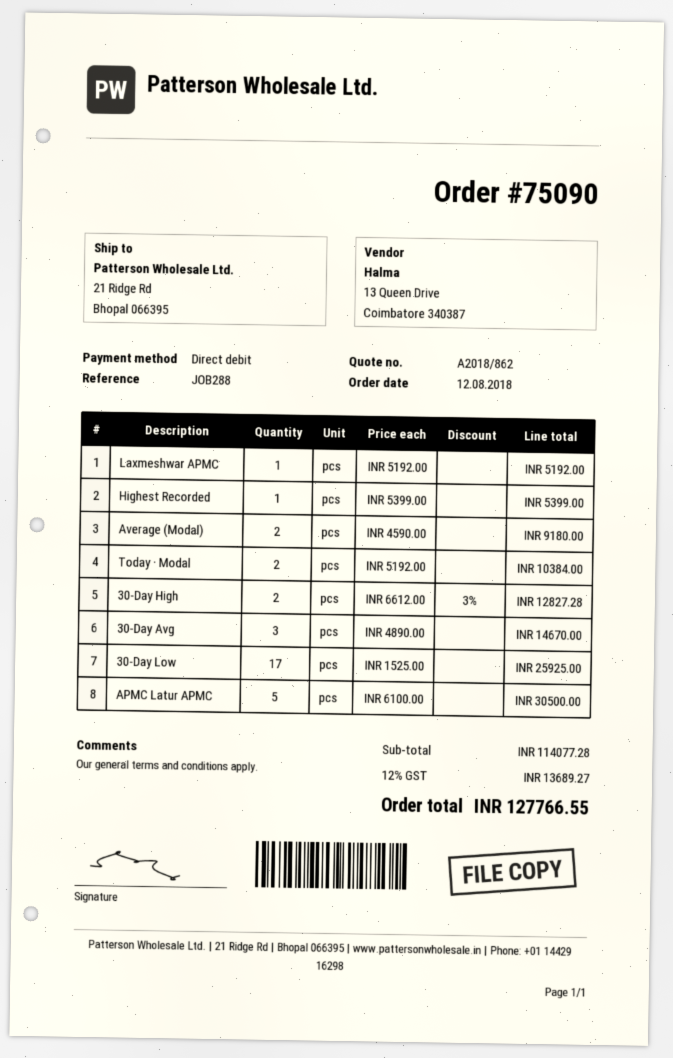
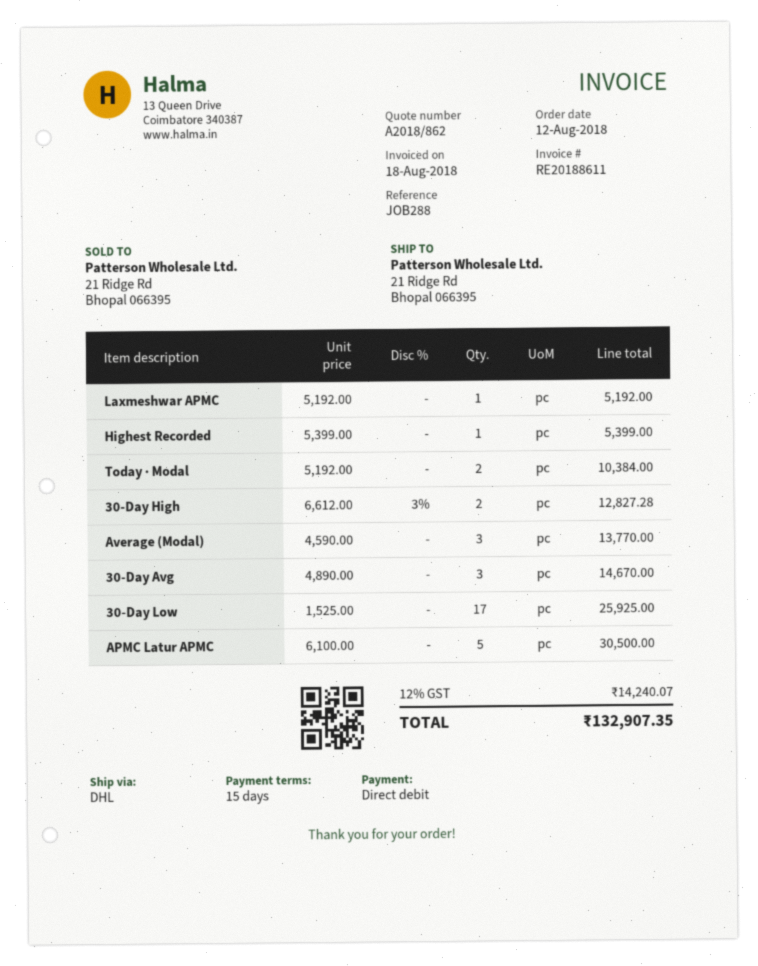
Average (Modal): 2 x 4590.00 = 9180.00 -> 3 x 4590.00 = 13770.00
tax: 12% = 13689.27 -> 12% = 14240.07
total: 127766.55 -> 132907.35

